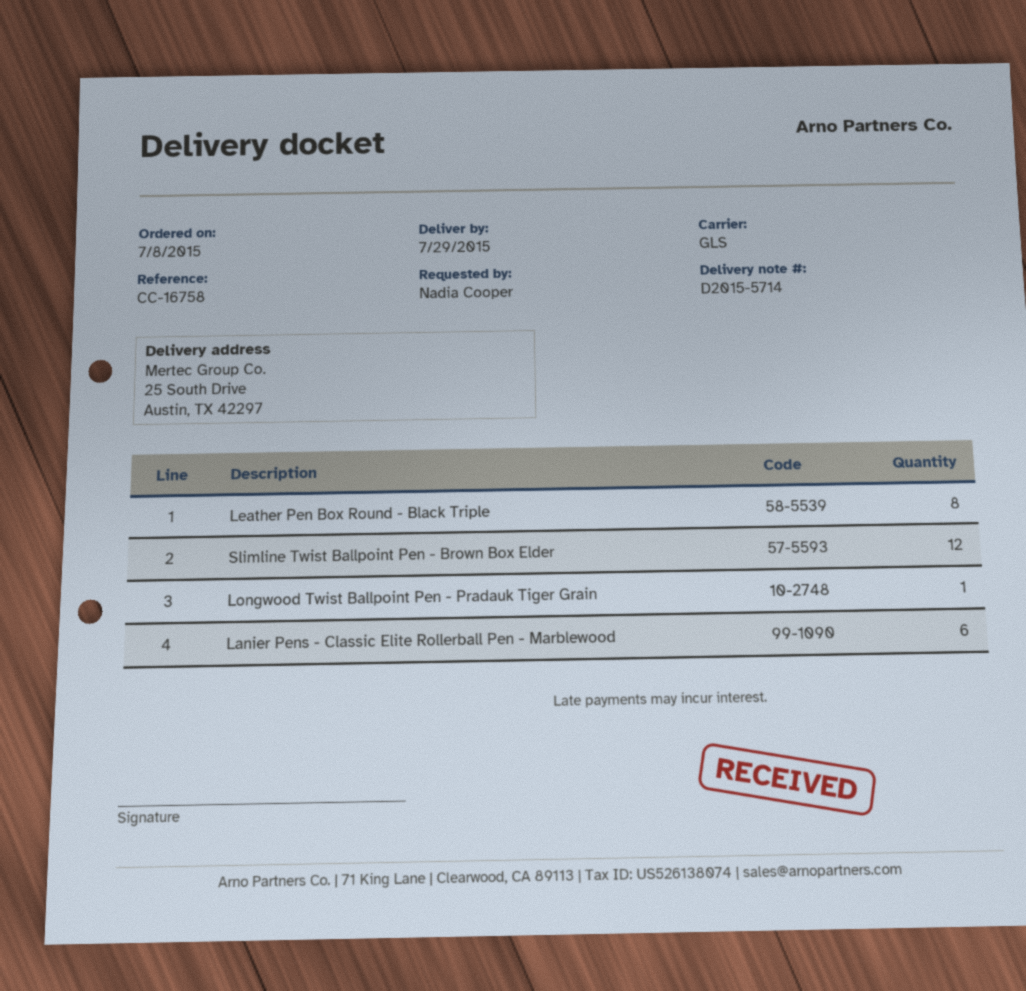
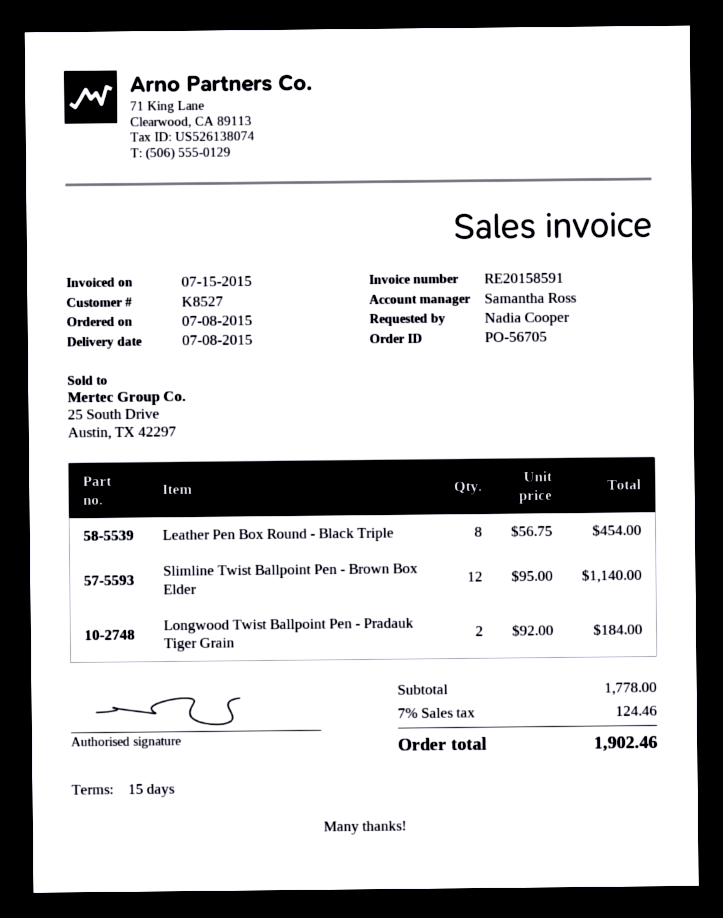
delivery date: 2015-07-29 -> 2015-07-08
Longwood Twist Ballpoint Pen - Pradauk Tiger Grain: 1 -> 2
Lanier Pens - Classic Elite Rollerball Pen - Marblewood: 6 -> none

